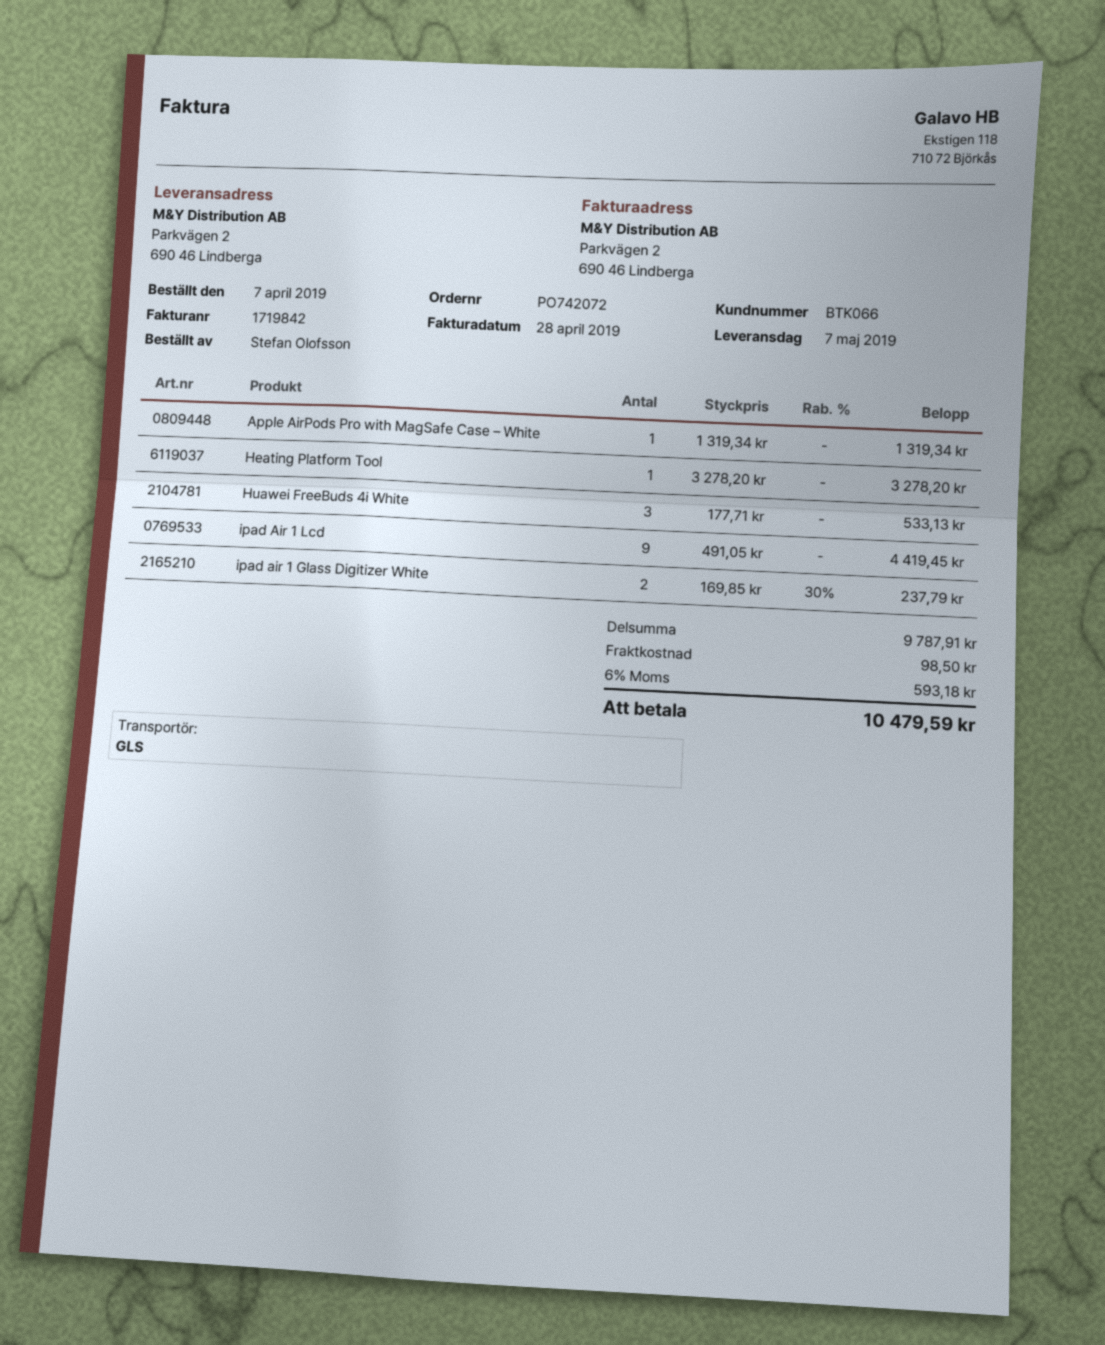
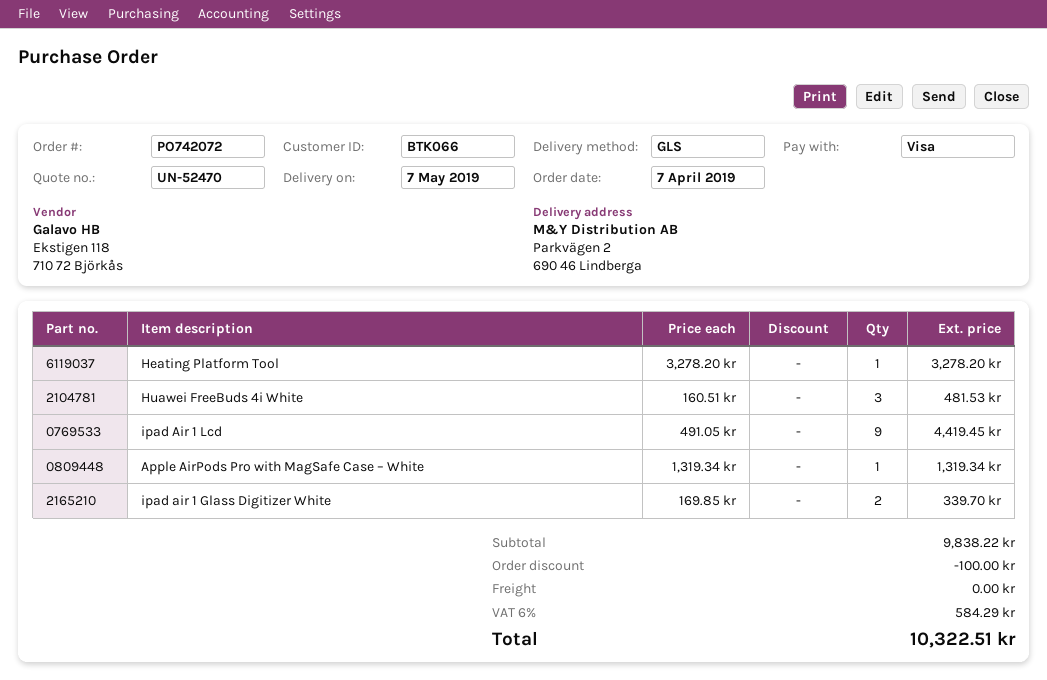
Huawei FreeBuds 4i White: 3 x 177.71 = 533.13 -> 3 x 160.51 = 481.53
ipad air 1 Glass Digitizer White: 2 x 169.85 - 30% = 237.79 -> 2 x 169.85 = 339.70
subtotal: 9787.91 -> 9838.22
discount: none -> 100.00
shipping: 98.50 -> 0.00
tax: 6% = 593.18 -> 6% = 584.29
total: 10479.59 -> 10322.51

